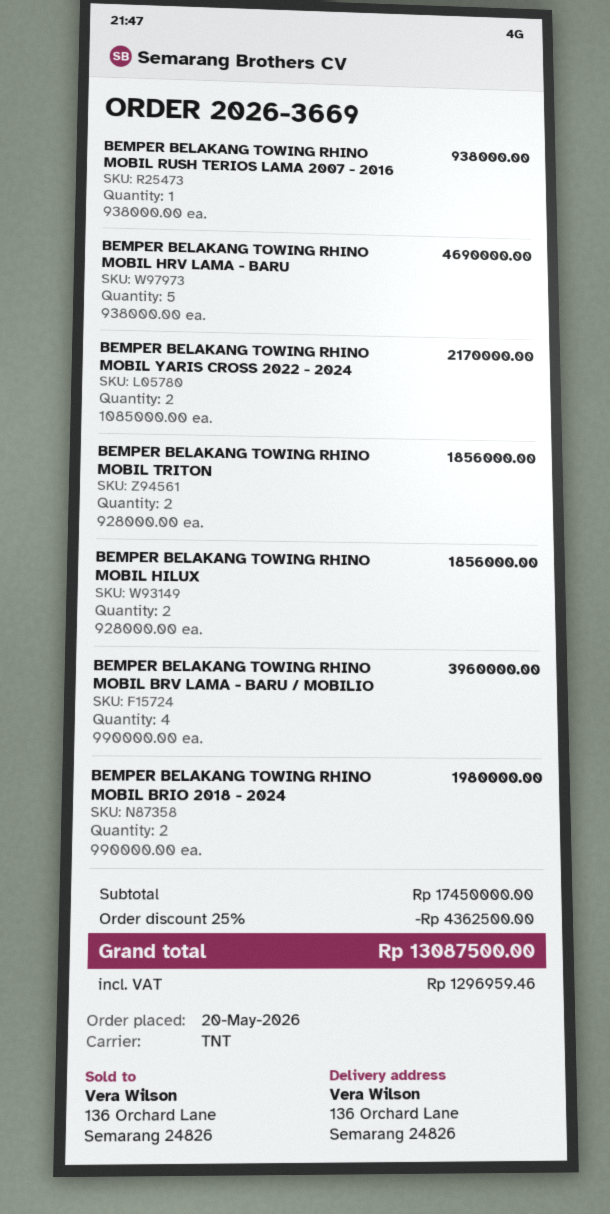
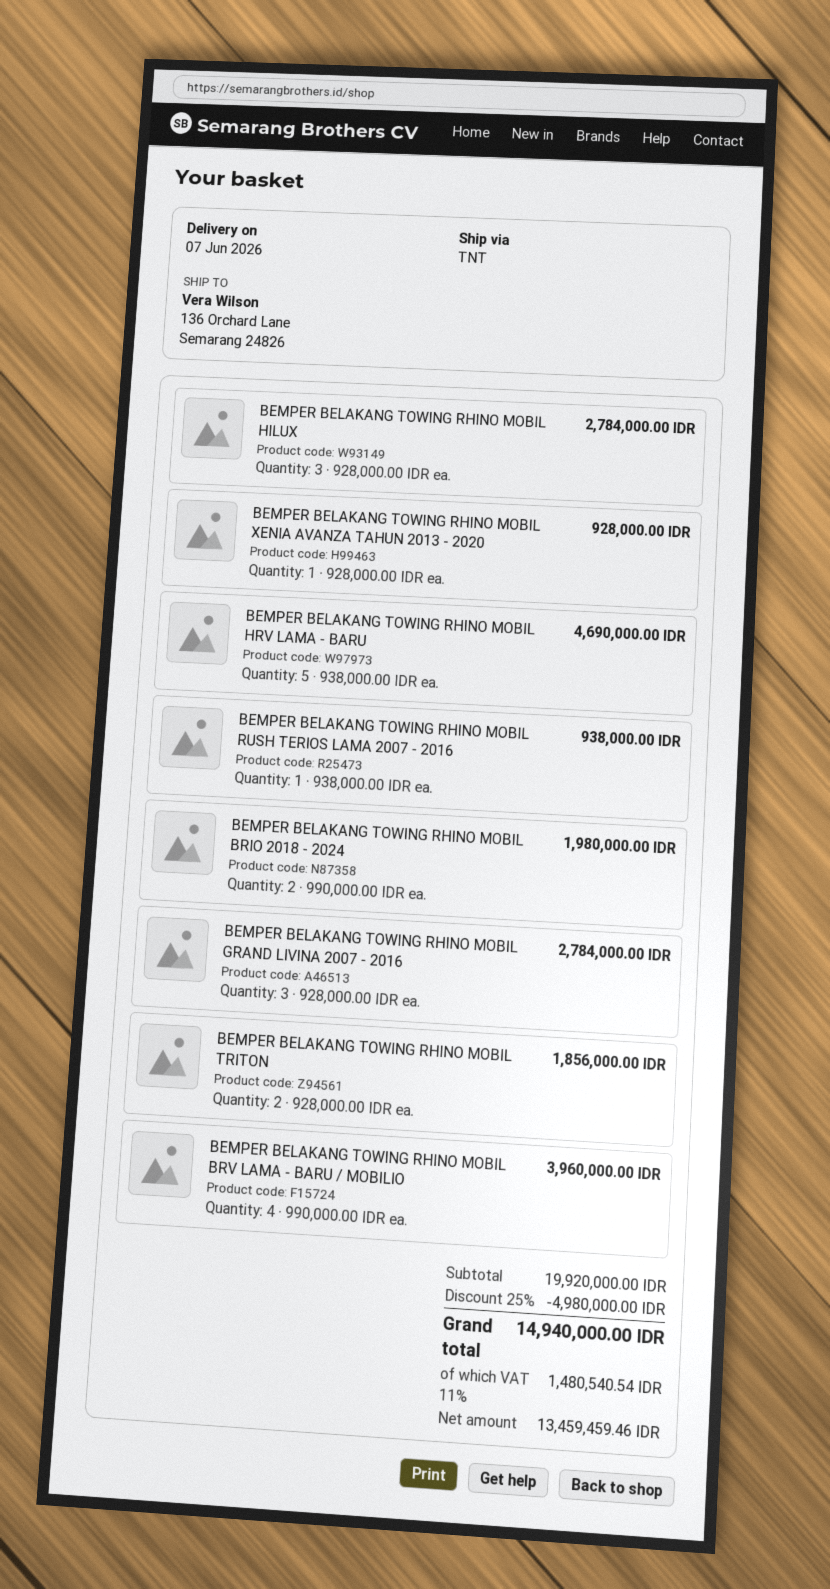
BEMPER BELAKANG TOWING RHINO MOBIL YARIS CROSS 2022 - 2024: 2 x 1085000.00 = 2170000.00 -> none
BEMPER BELAKANG TOWING RHINO MOBIL HILUX: 2 x 928000.00 = 1856000.00 -> 3 x 928000.00 = 2784000.00
BEMPER BELAKANG TOWING RHINO MOBIL XENIA AVANZA TAHUN 2013 - 2020: none -> 1 x 928000.00 = 928000.00
BEMPER BELAKANG TOWING RHINO MOBIL GRAND LIVINA 2007 - 2016: none -> 3 x 928000.00 = 2784000.00
subtotal: 17450000.00 -> 19920000.00
discount: 25% = 4362500.00 -> 25% = 4980000.00
tax: 1296959.46 -> 1480540.54
total: 13087500.00 -> 14940000.00

